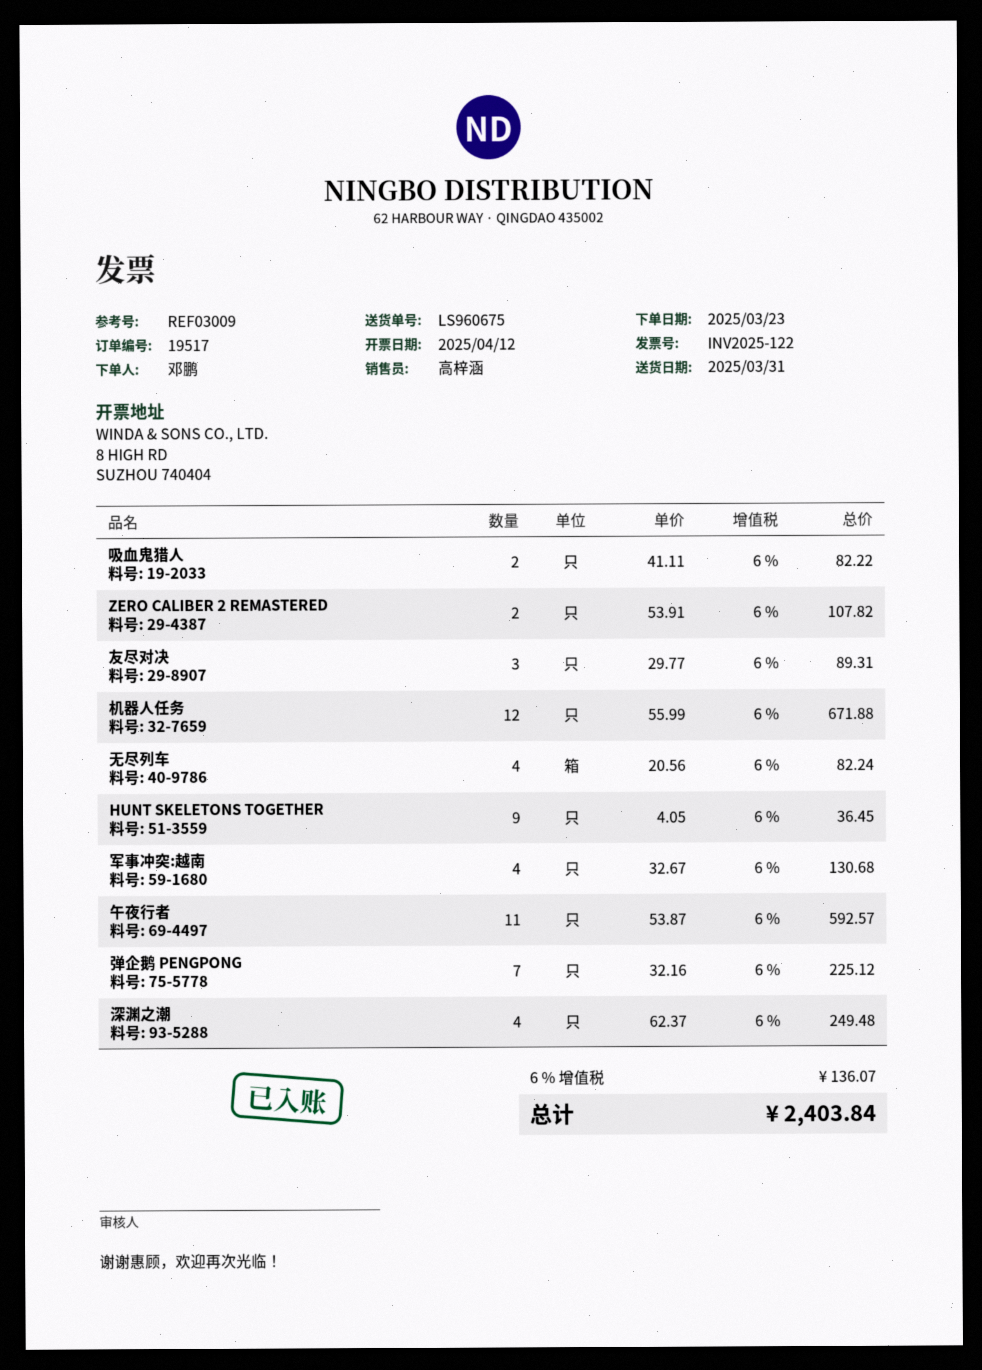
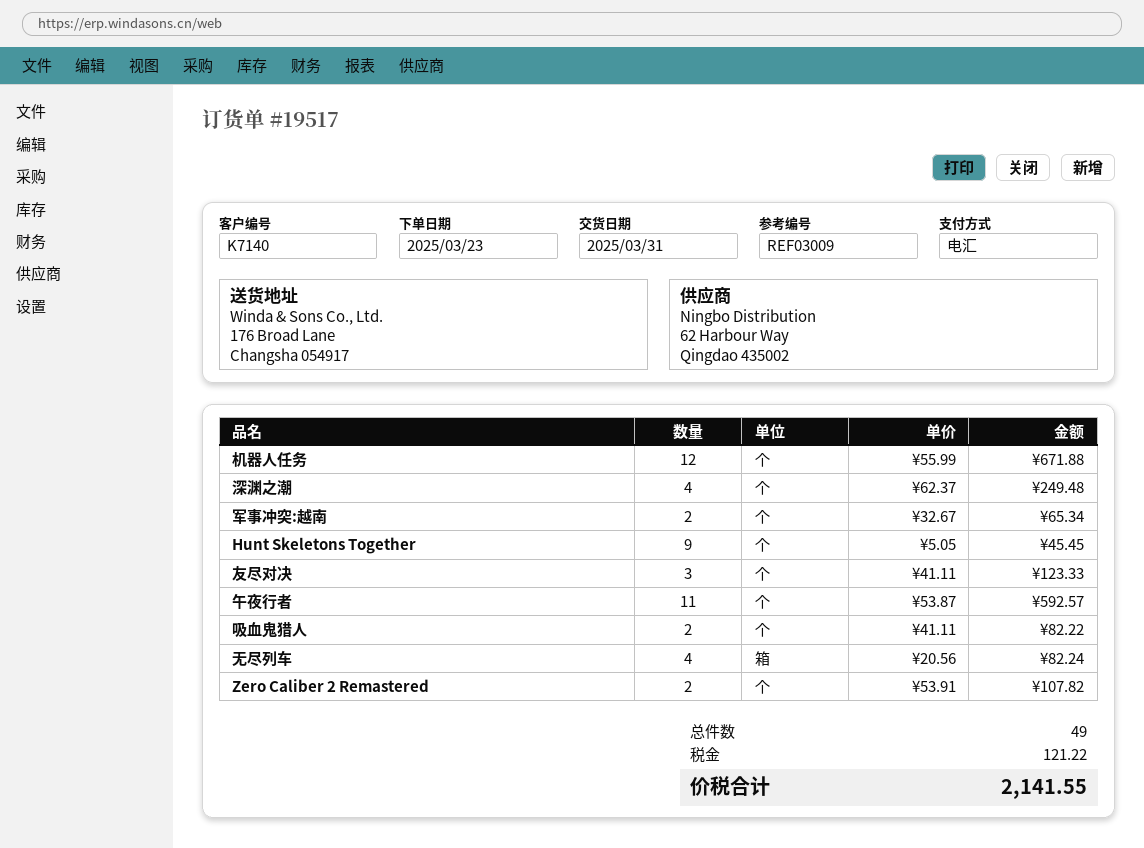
友尽对决: 3 x 29.77 = 89.31 -> 3 x 41.11 = 123.33
HUNT SKELETONS TOGETHER: 9 x 4.05 = 36.45 -> 9 x 5.05 = 45.45
军事冲突:越南: 4 x 32.67 = 130.68 -> 2 x 32.67 = 65.34
弹企鹅 PENGPONG: 7 x 32.16 = 225.12 -> none
tax: 136.07 -> 121.22
total: 2403.84 -> 2141.55

